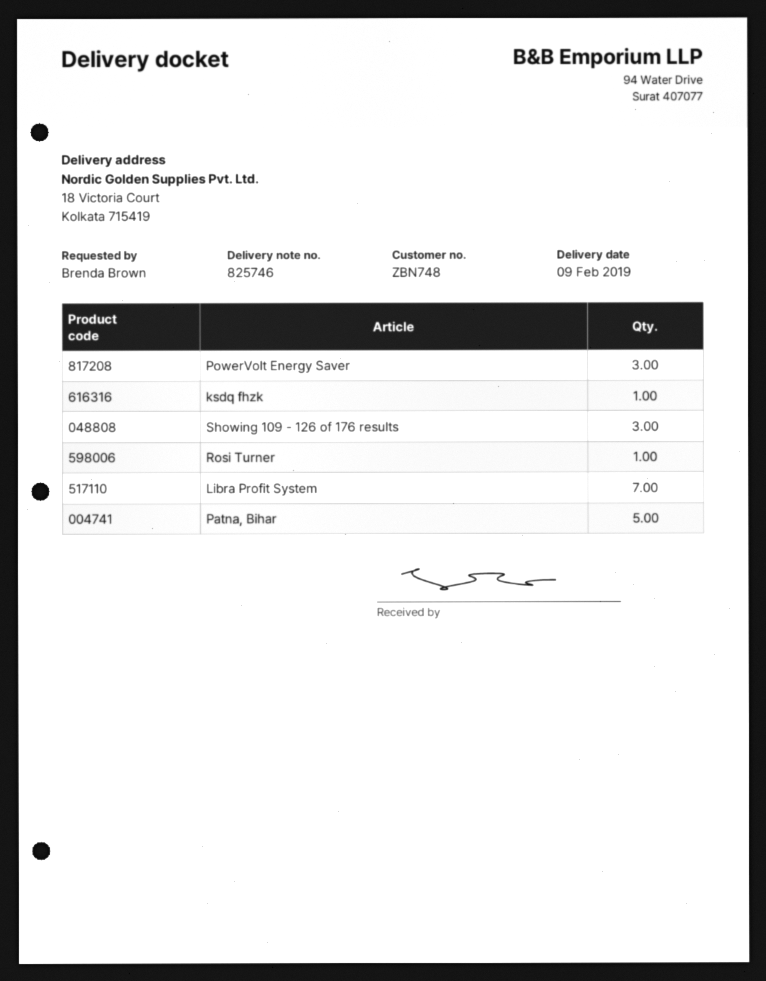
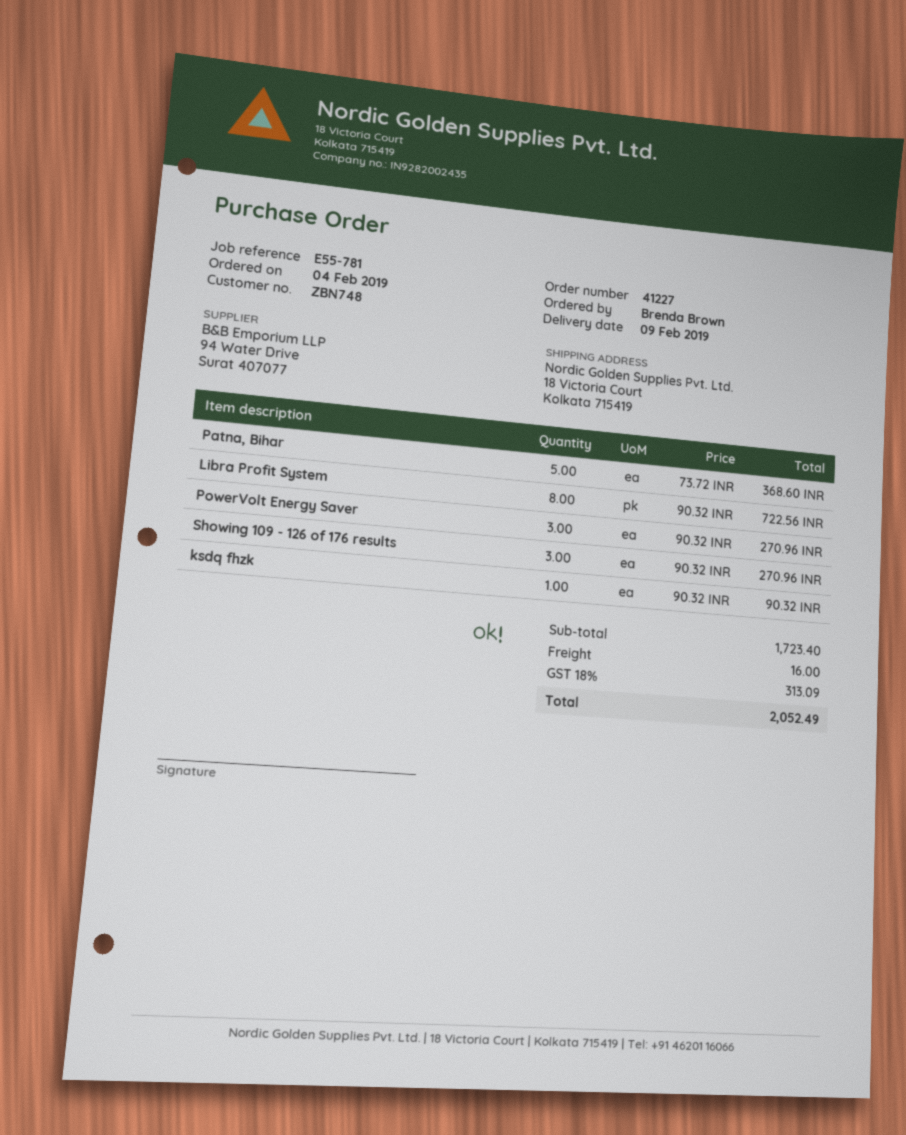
Rosi Turner: 1 -> none
Libra Profit System: 7 -> 8

